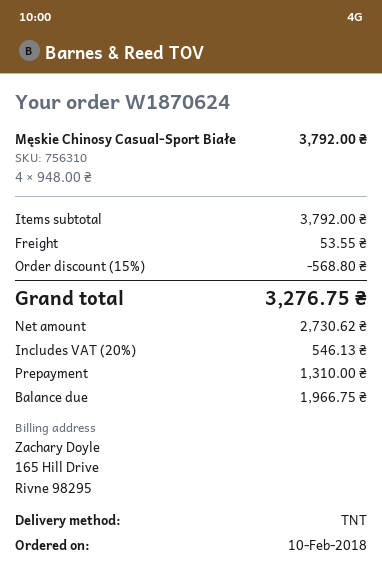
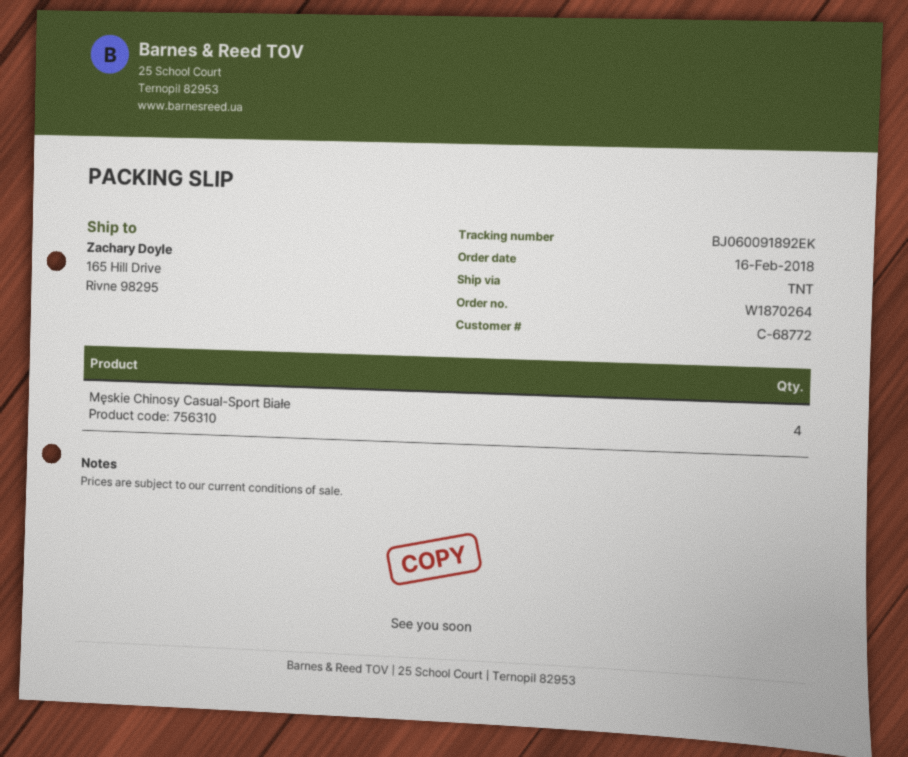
order number: W1870624 -> W1870264
order date: 2018-02-10 -> 2018-02-16

